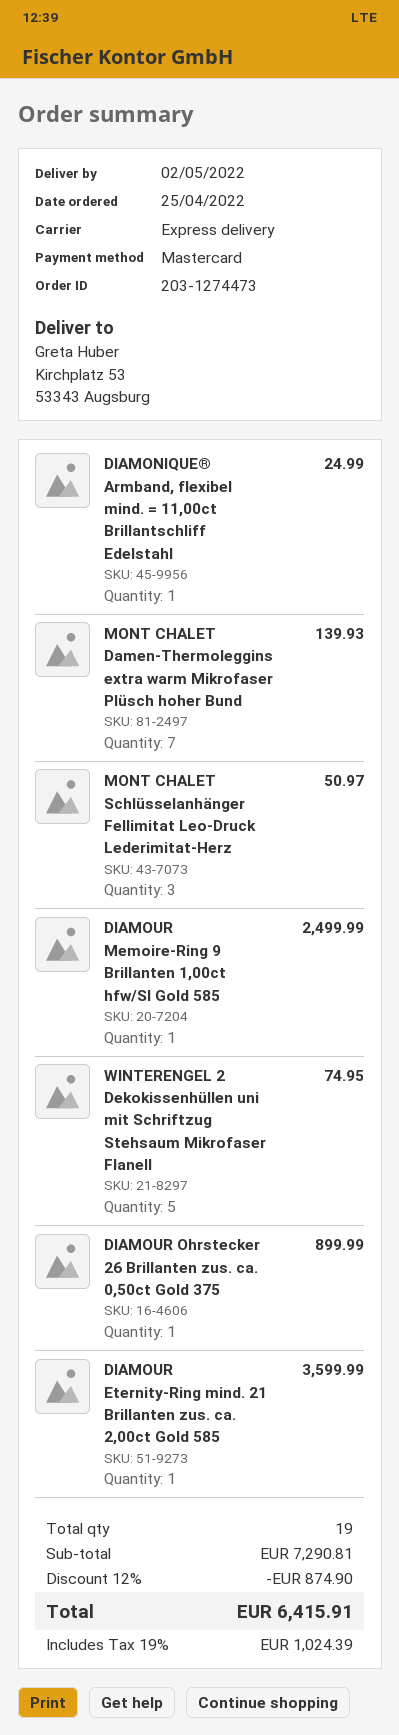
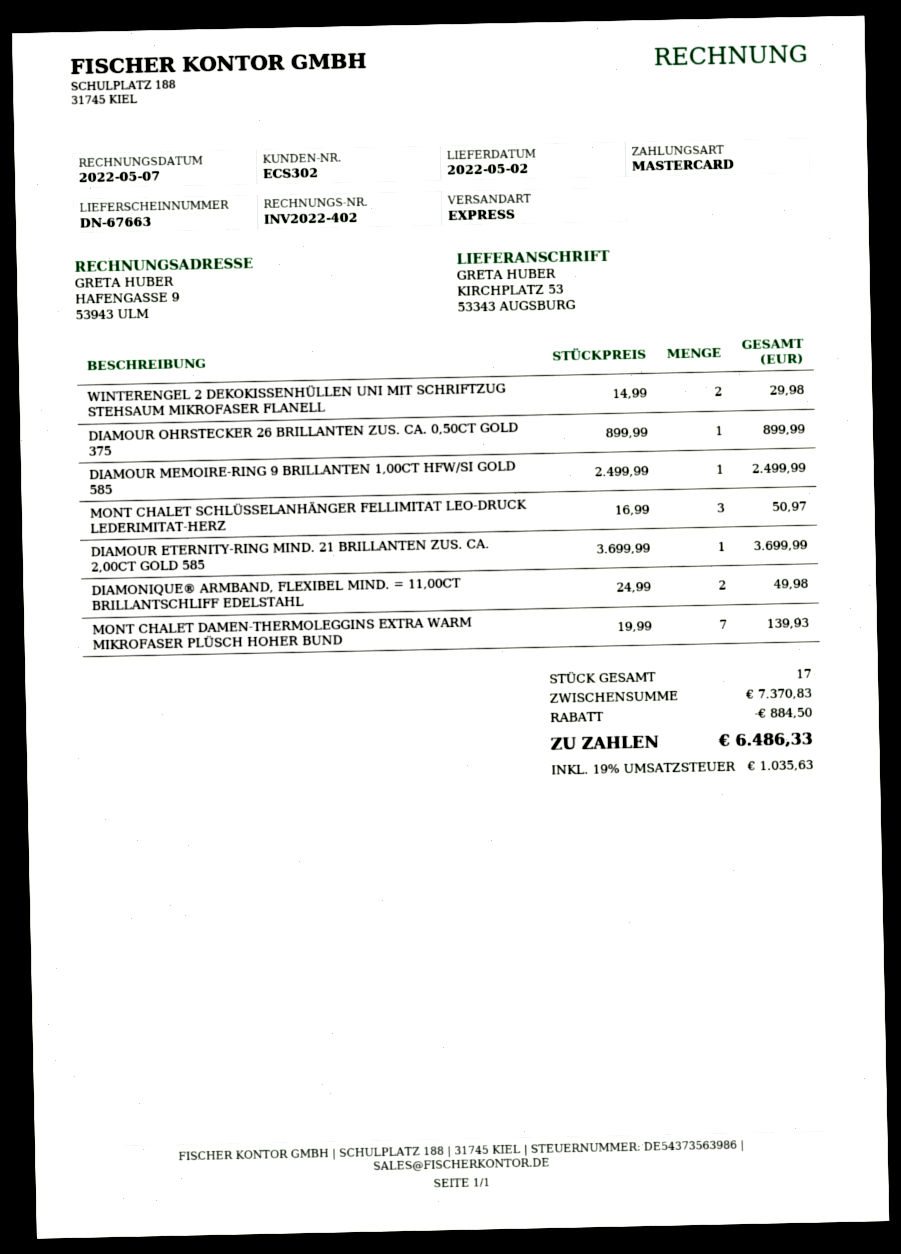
DIAMONIQUE® Armband, flexibel mind. = 11,00ct Brillantschliff Edelstahl: 1 for 24.99 -> 2 for 49.98
WINTERENGEL 2 Dekokissenhüllen uni mit Schriftzug Stehsaum Mikrofaser Flanell: 5 for 74.95 -> 2 for 29.98
DIAMOUR Eternity-Ring mind. 21 Brillanten zus. ca. 2,00ct Gold 585: 1 for 3599.99 -> 1 for 3699.99
total quantity: 19 -> 17
subtotal: 7290.81 -> 7370.83
discount: 874.90 -> 884.50
tax: 19% = 1024.39 -> 19% = 1035.63
total: 6415.91 -> 6486.33

